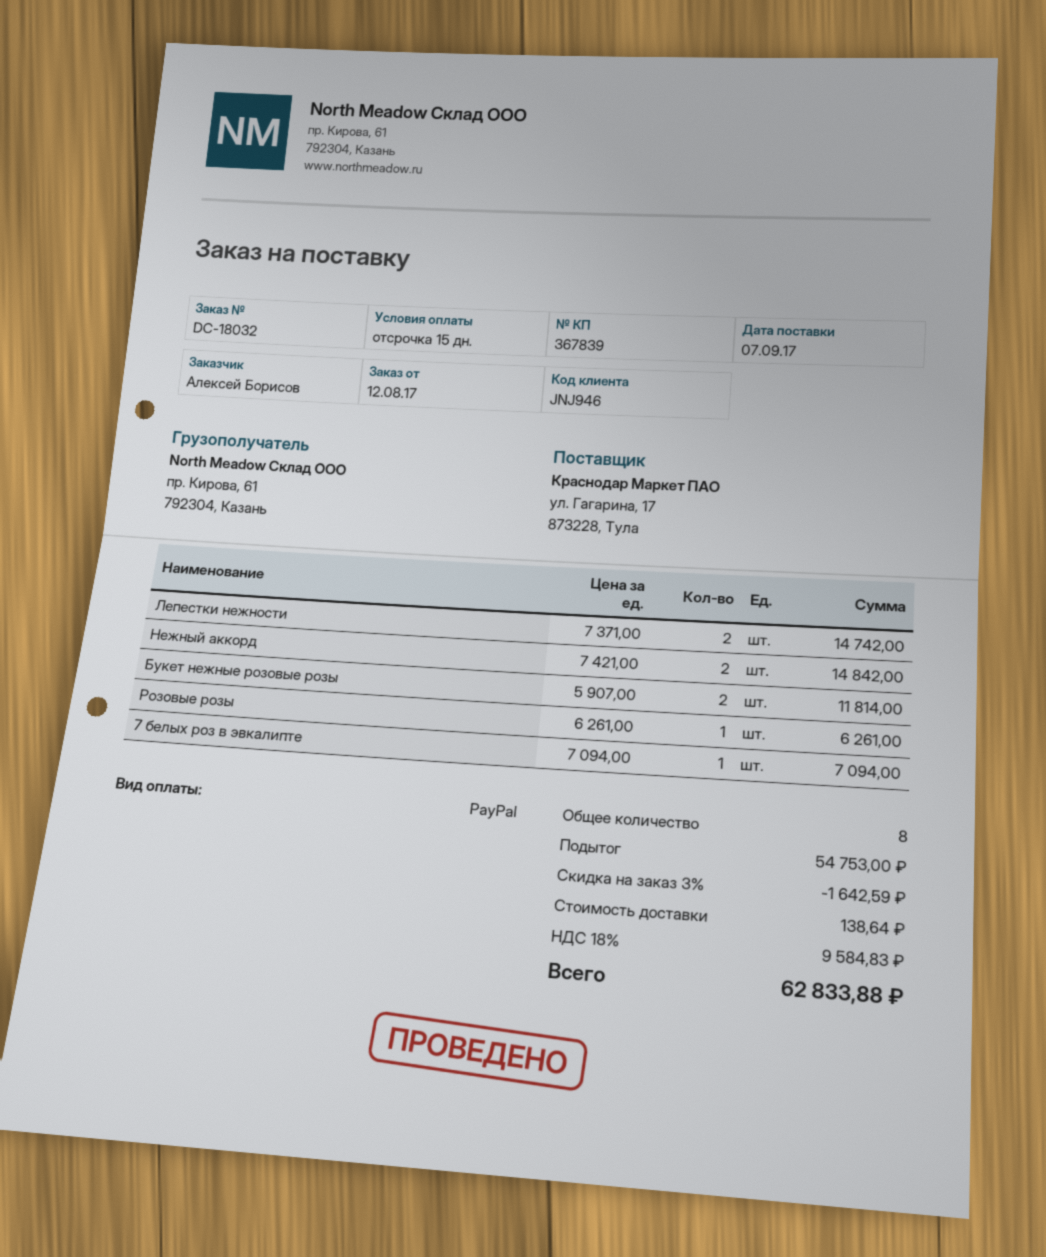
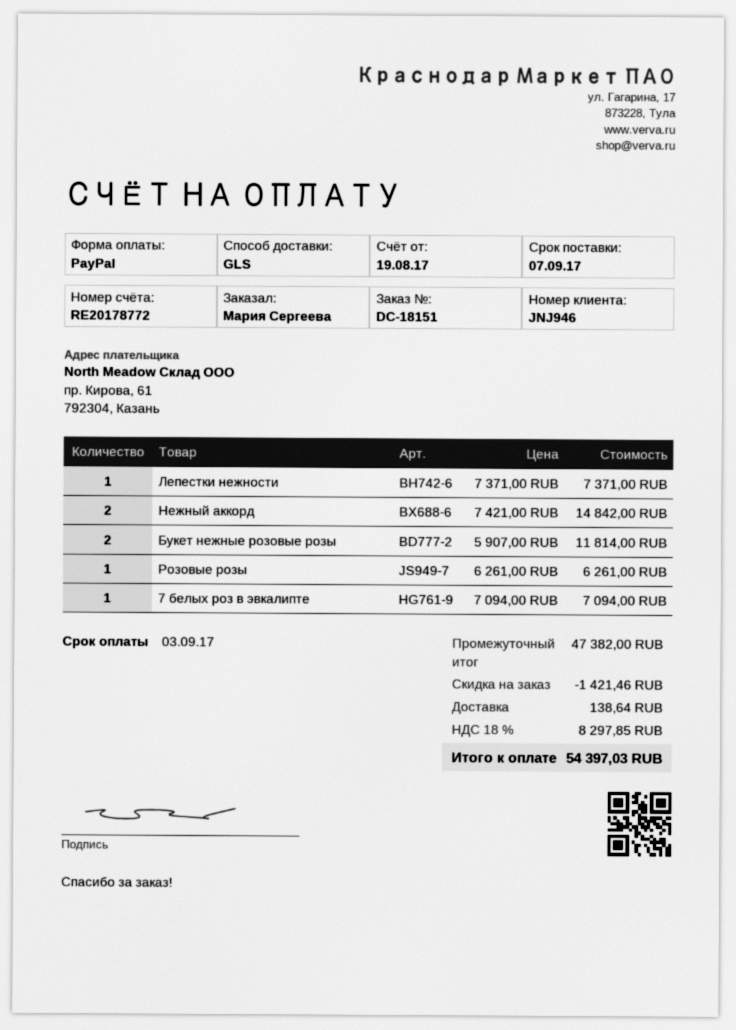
order number: DC-18032 -> DC-18151
ordered by: Алексей Борисов -> Мария Сергеева
Лепестки нежности: 2 x 7371.00 = 14742.00 -> 1 x 7371.00 = 7371.00
subtotal: 54753.00 -> 47382.00
discount: 1642.59 -> 1421.46
tax: 18% = 9584.83 -> 18% = 8297.85
total: 62833.88 -> 54397.03

